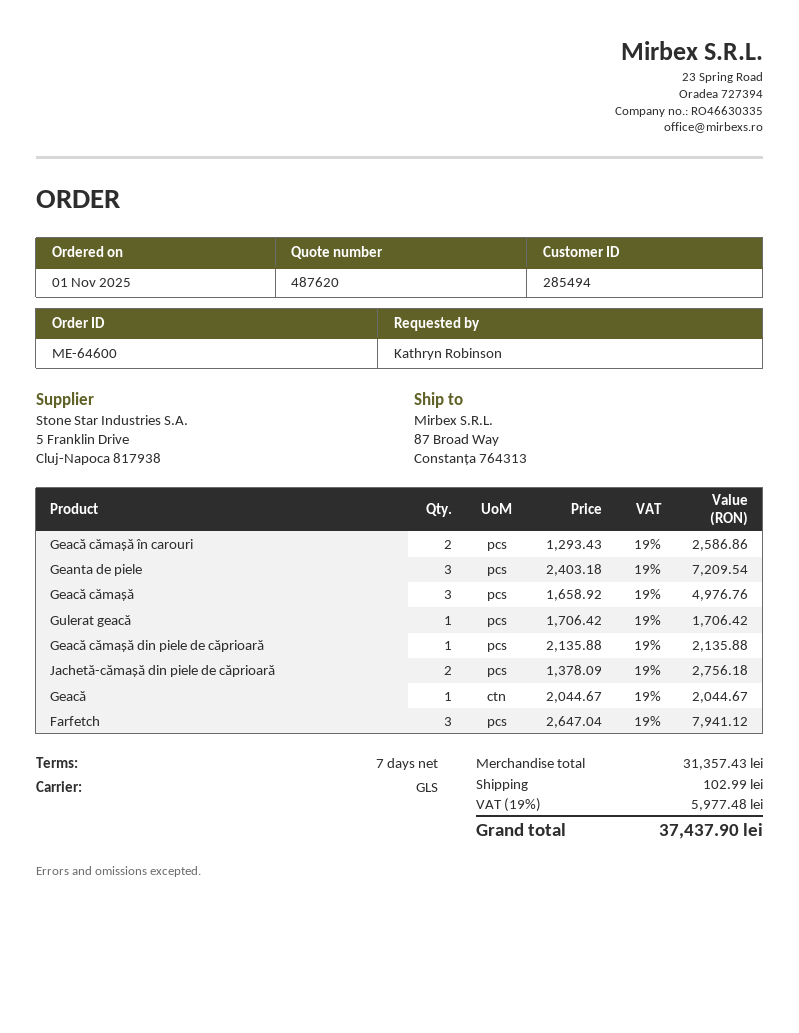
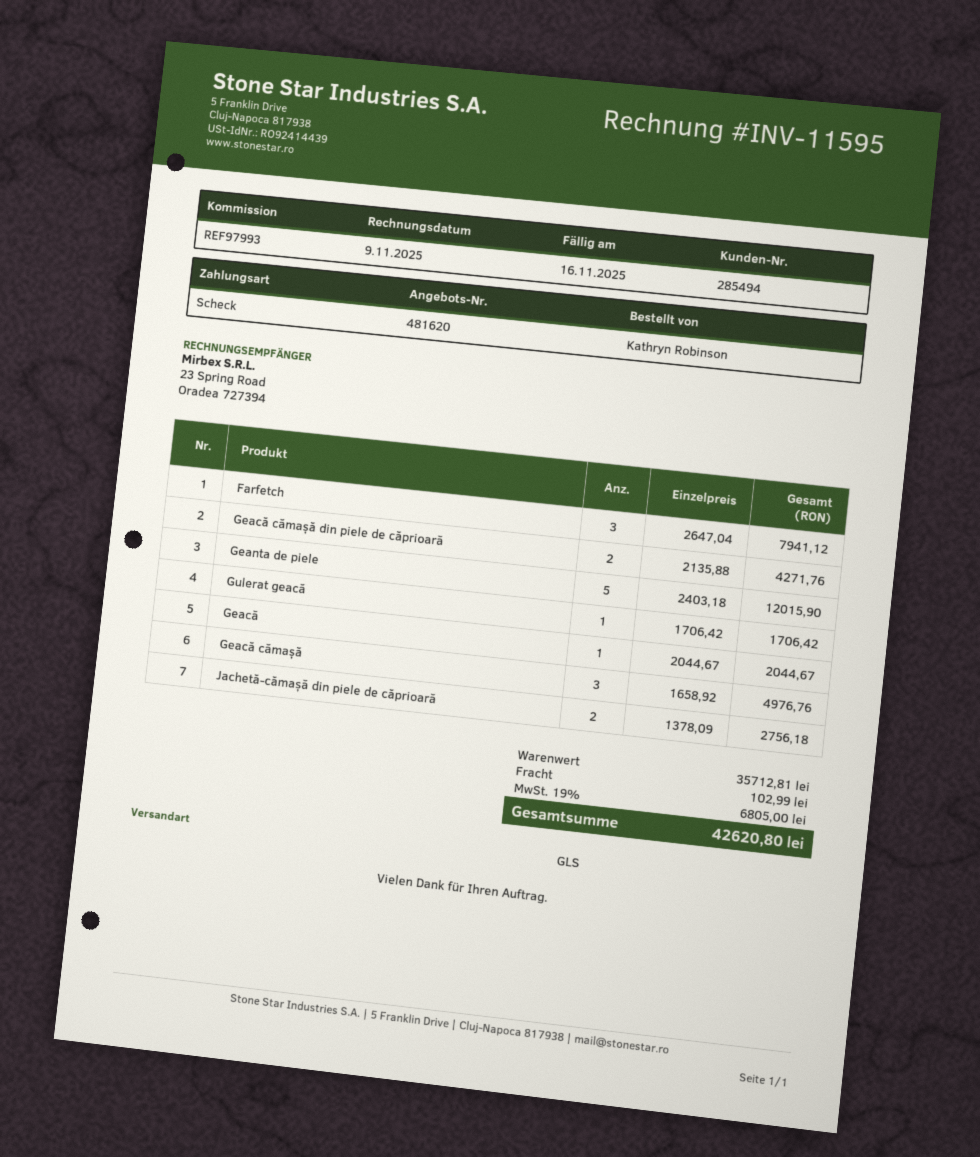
quote number: 487620 -> 481620
Geacă cămașă în carouri: 2 x 1293.43 = 2586.86 -> none
Geanta de piele: 3 x 2403.18 = 7209.54 -> 5 x 2403.18 = 12015.90
Geacă cămașă din piele de căprioară: 1 x 2135.88 = 2135.88 -> 2 x 2135.88 = 4271.76
subtotal: 31357.43 -> 35712.81
tax: 19% = 5977.48 -> 19% = 6805.00
total: 37437.90 -> 42620.80

